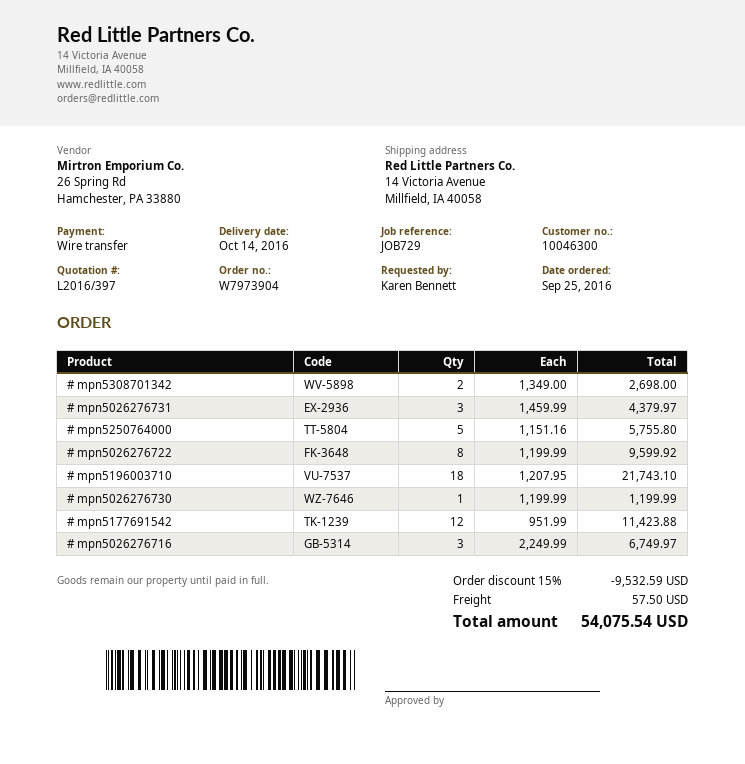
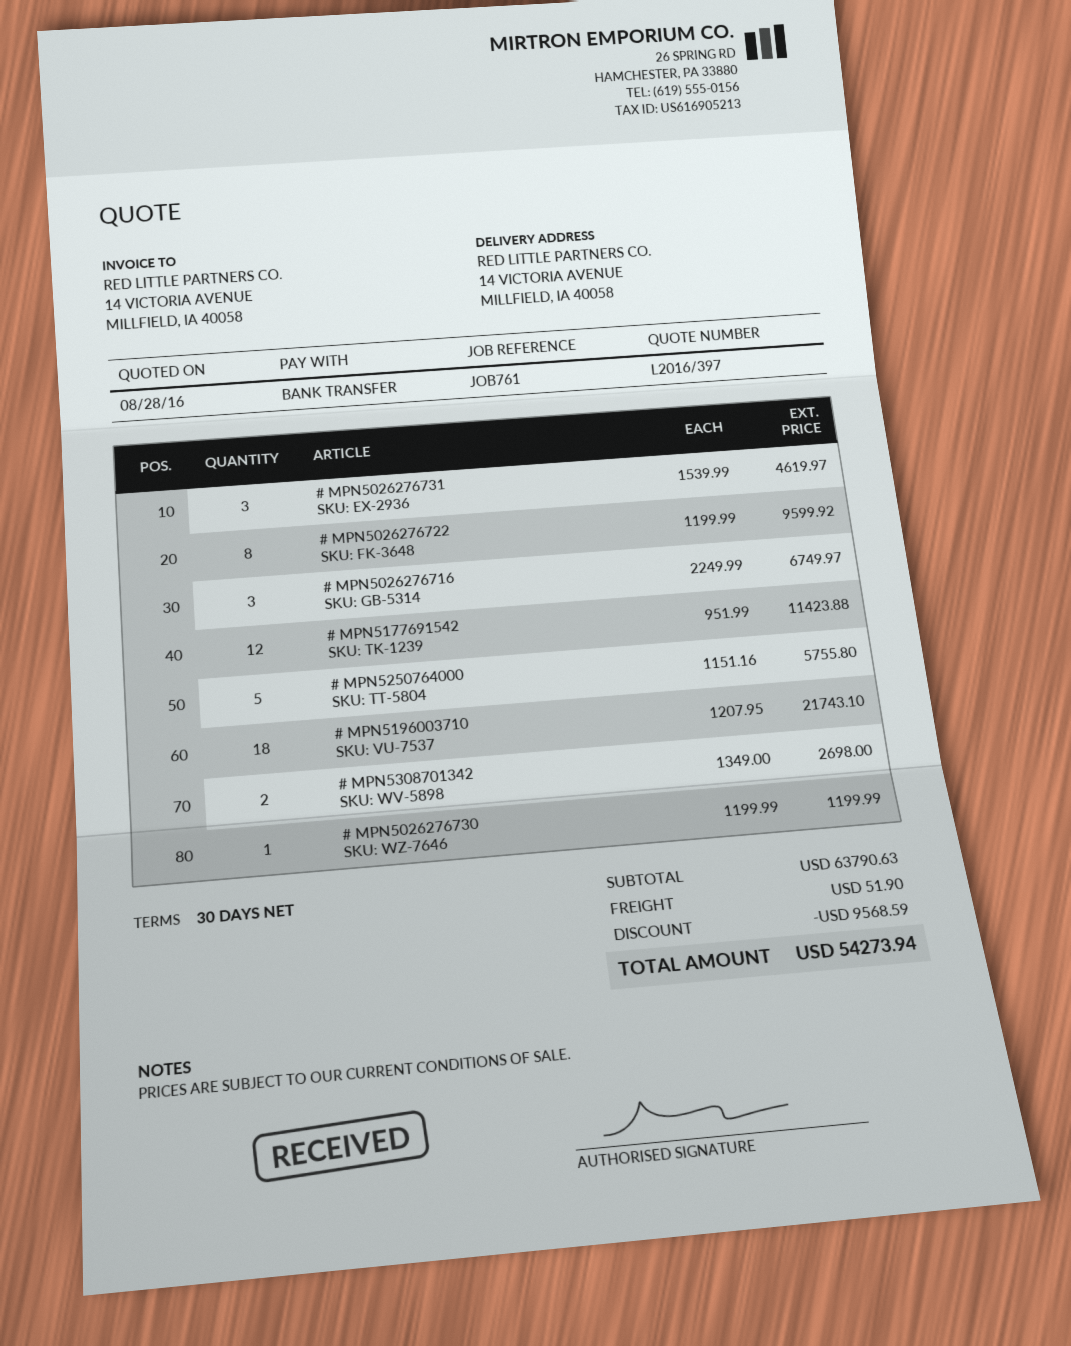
reference: JOB729 -> JOB761
# mpn5026276731: 3 x 1459.99 = 4379.97 -> 3 x 1539.99 = 4619.97
discount: 9532.59 -> 9568.59
shipping: 57.50 -> 51.90
total: 54075.54 -> 54273.94

